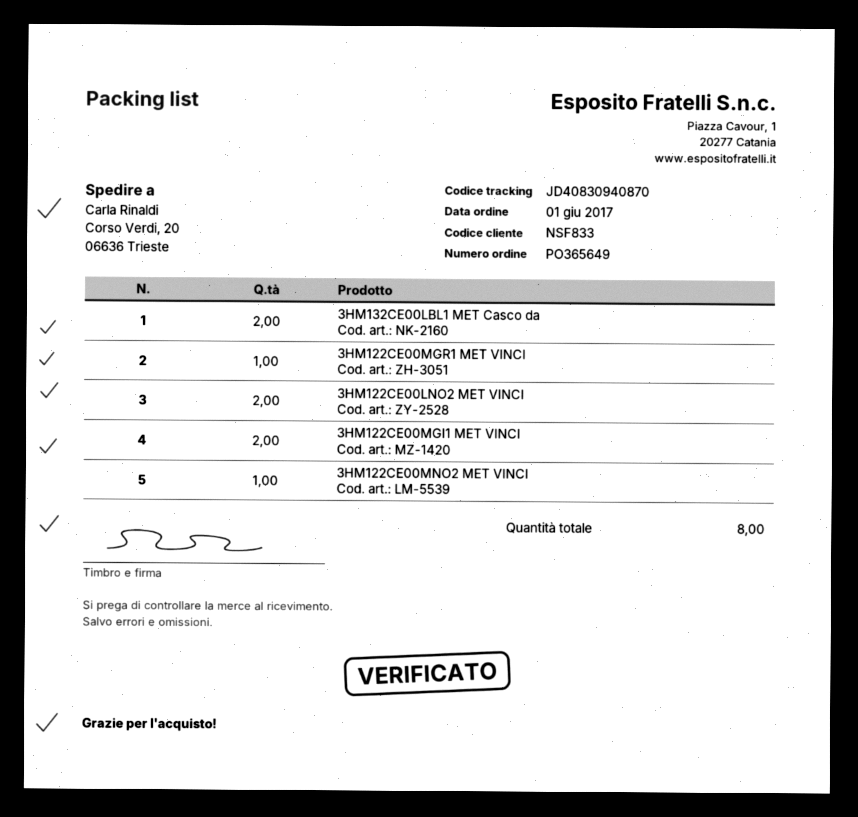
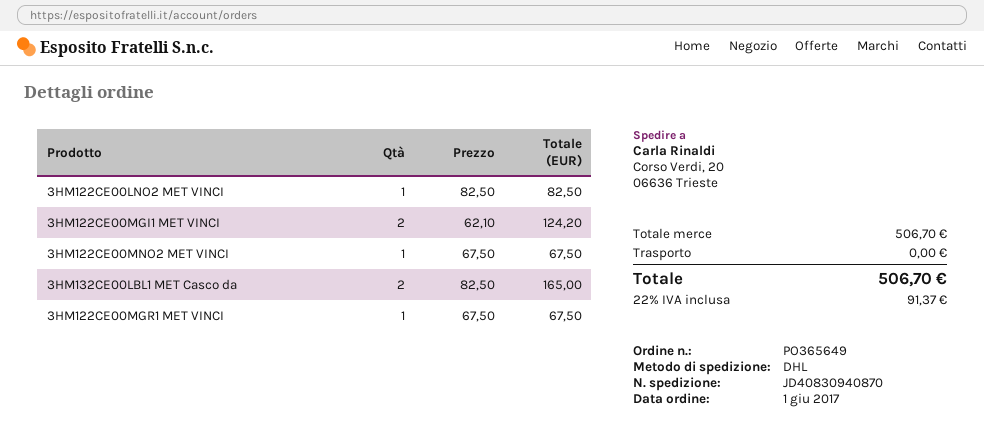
3HM122CE00LNO2 MET VINCI: 2 -> 1

